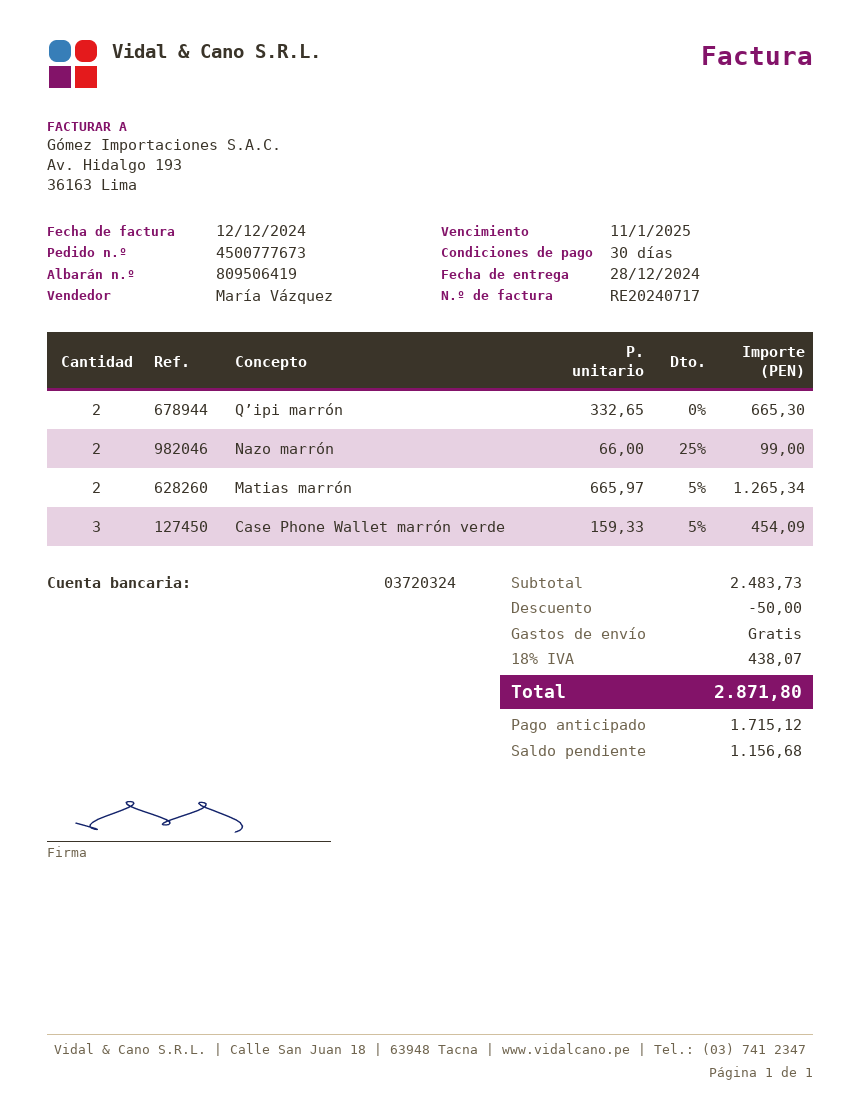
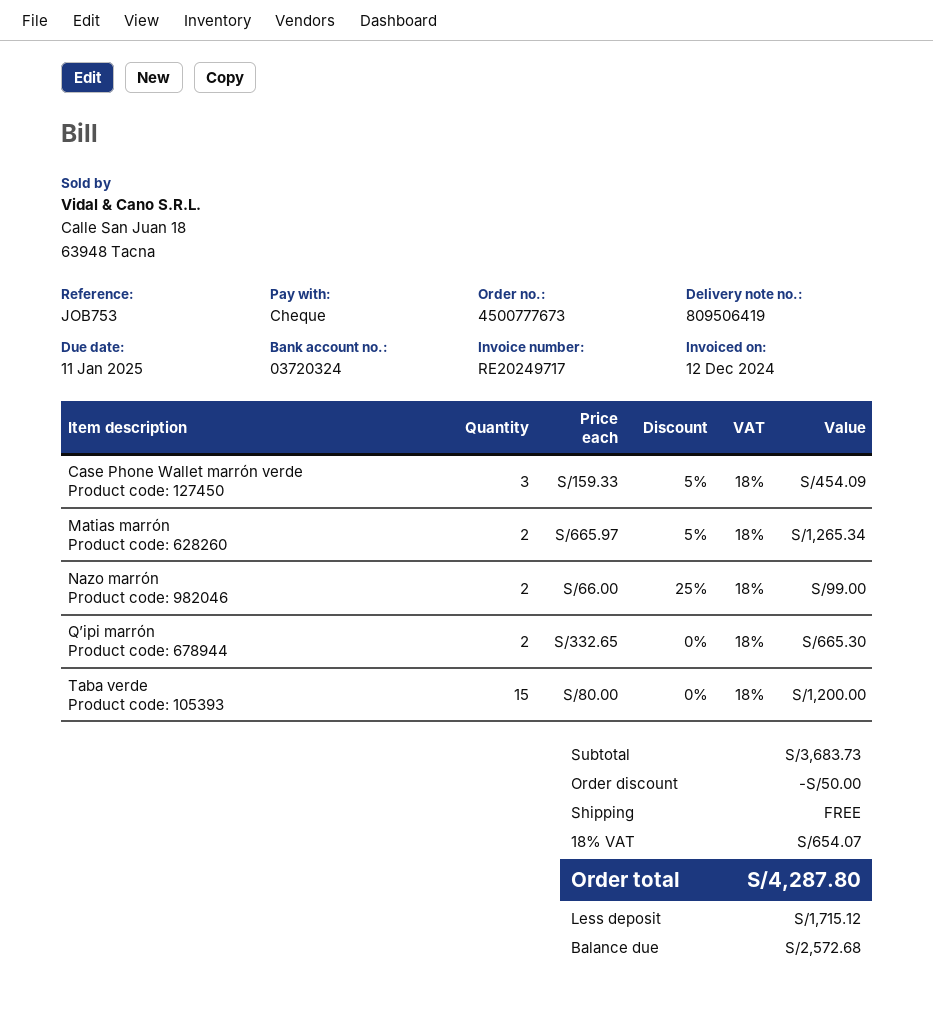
invoice number: RE20240717 -> RE20249717
Taba verde: none -> 15 x 80.00 = 1200.00
subtotal: 2483.73 -> 3683.73
tax: 18% = 438.07 -> 18% = 654.07
total: 2871.80 -> 4287.80
balance: 1156.68 -> 2572.68

